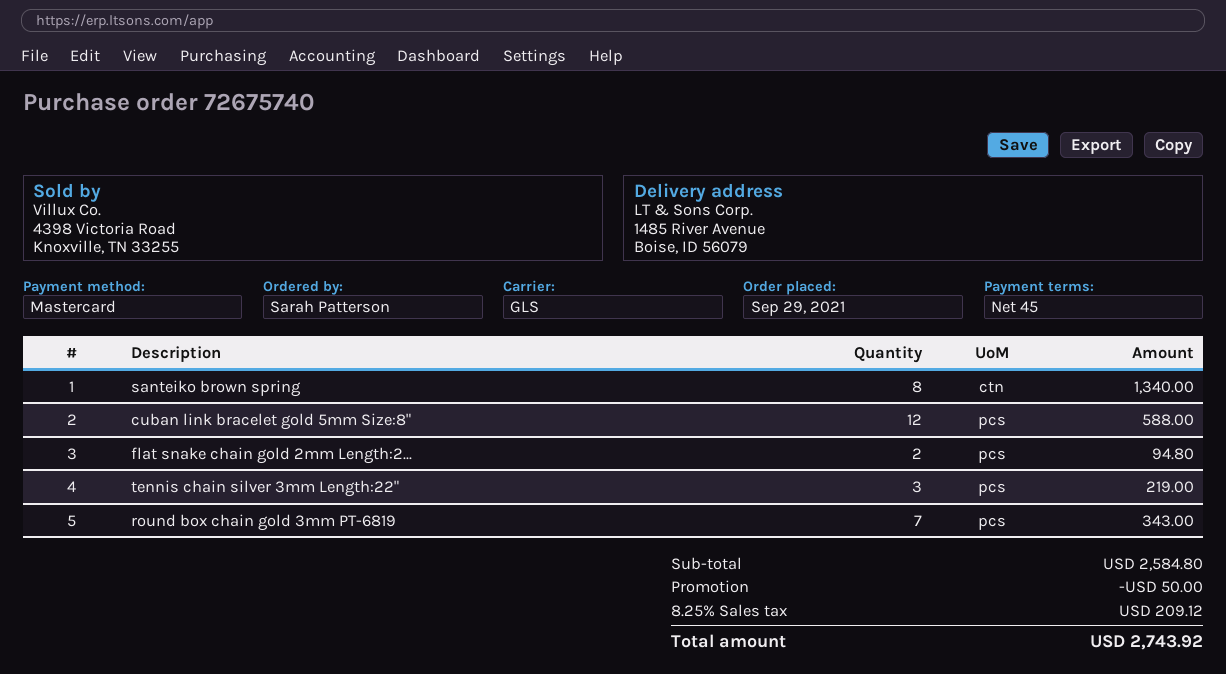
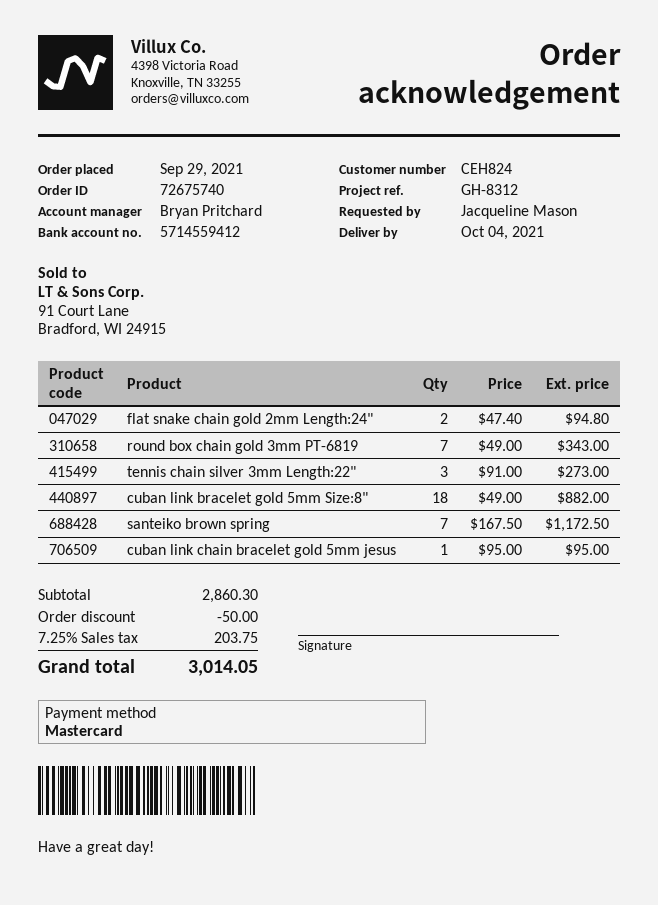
ordered by: Sarah Patterson -> Jacqueline Mason
santeiko brown spring: 8 for 1340.00 -> 7 for 1172.50
cuban link bracelet gold 5mm Size:8": 12 for 588.00 -> 18 for 882.00
tennis chain silver 3mm Length:22": 3 for 219.00 -> 3 for 273.00
cuban link chain bracelet gold 5mm jesus: none -> 1 for 95.00
subtotal: 2584.80 -> 2860.30
tax: 8.25% = 209.12 -> 7.25% = 203.75
total: 2743.92 -> 3014.05

